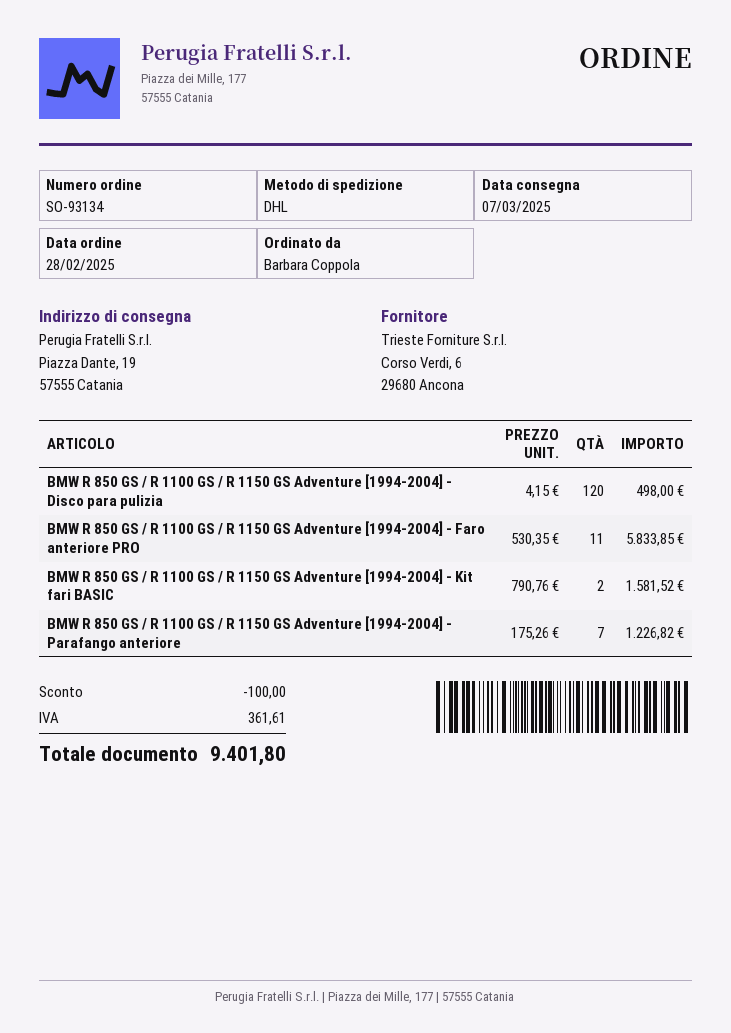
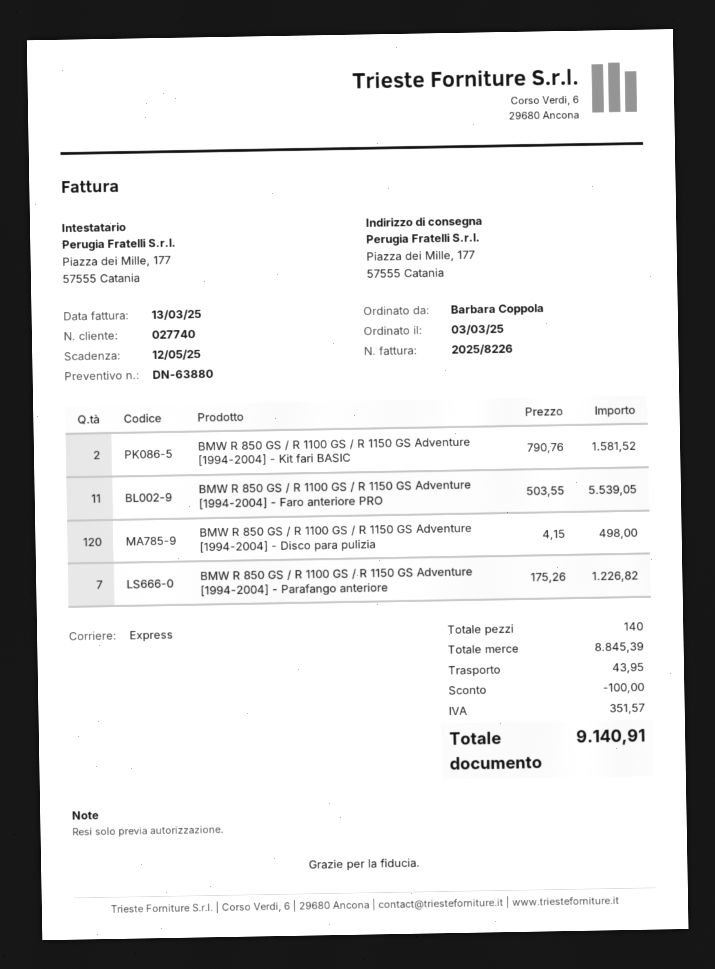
order date: 2025-02-28 -> 2025-03-03
shipping method: DHL -> express
ship to: Piazza Dante, 19, 57555 Catania -> Piazza dei Mille, 177, 57555 Catania
BMW R 850 GS / R 1100 GS / R 1150 GS Adventure [1994-2004] - Faro anteriore PRO: 11 x 530.35 = 5833.85 -> 11 x 503.55 = 5539.05
shipping: none -> 43.95
tax: 361.61 -> 351.57
total: 9401.80 -> 9140.91

